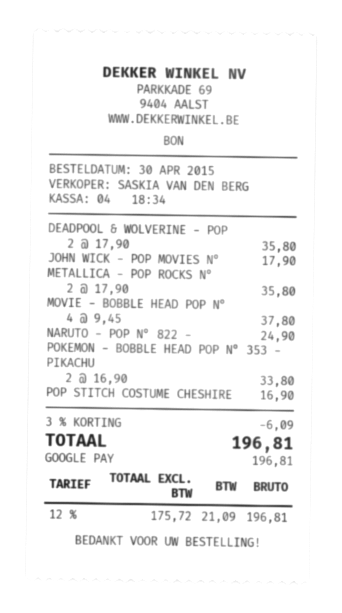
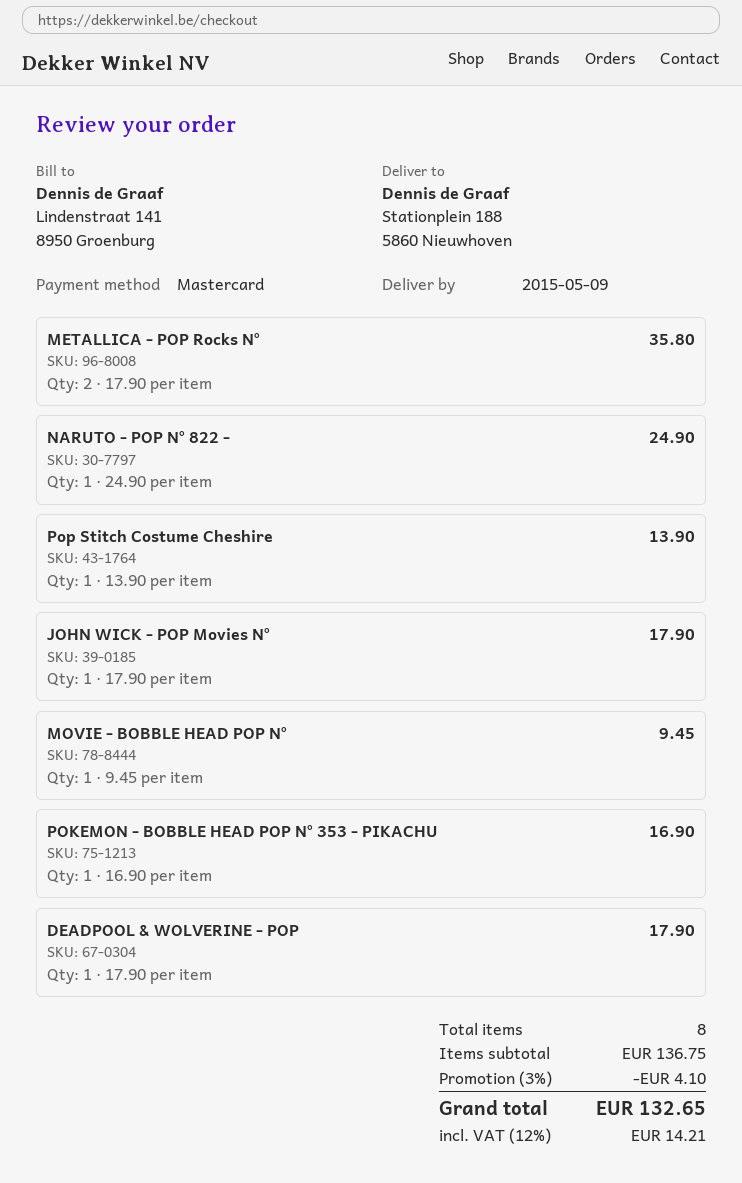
payment method: Google Pay -> Mastercard
DEADPOOL & WOLVERINE - POP: 2 x 17.90 = 35.80 -> 1 x 17.90 = 17.90
MOVIE - BOBBLE HEAD POP N°: 4 x 9.45 = 37.80 -> 1 x 9.45 = 9.45
POKEMON - BOBBLE HEAD POP N° 353 - PIKACHU: 2 x 16.90 = 33.80 -> 1 x 16.90 = 16.90
POP STITCH COSTUME CHESHIRE: 1 x 16.90 = 16.90 -> 1 x 13.90 = 13.90
discount: 3% = 6.09 -> 3% = 4.10
tax: 12% = 21.09 -> 12% = 14.21
total: 196.81 -> 132.65

